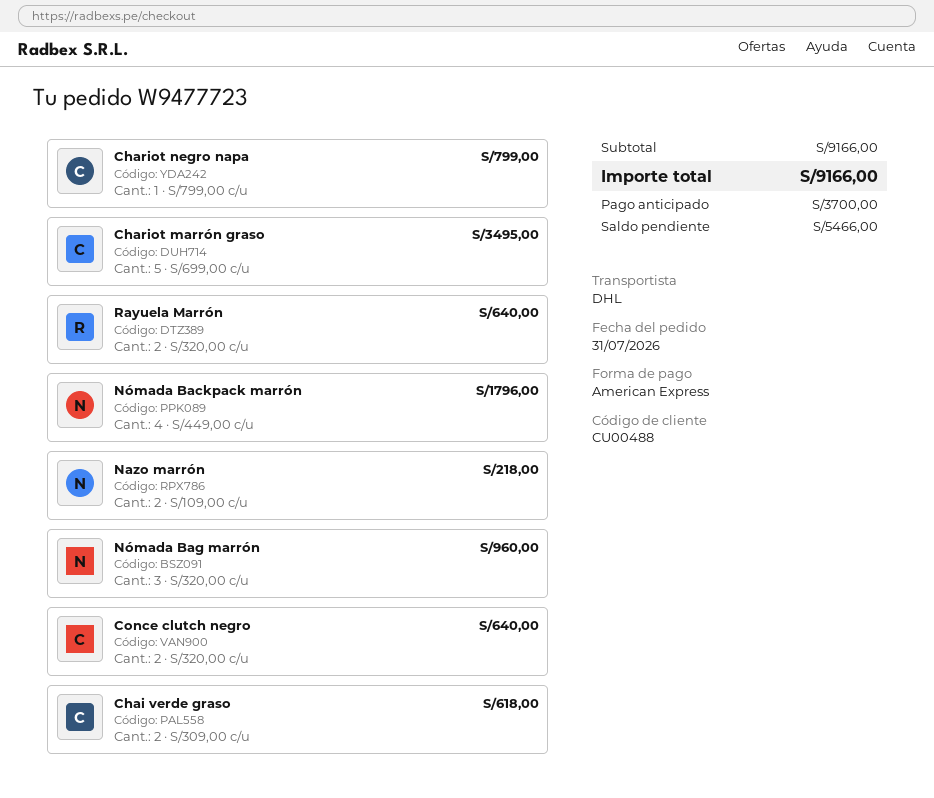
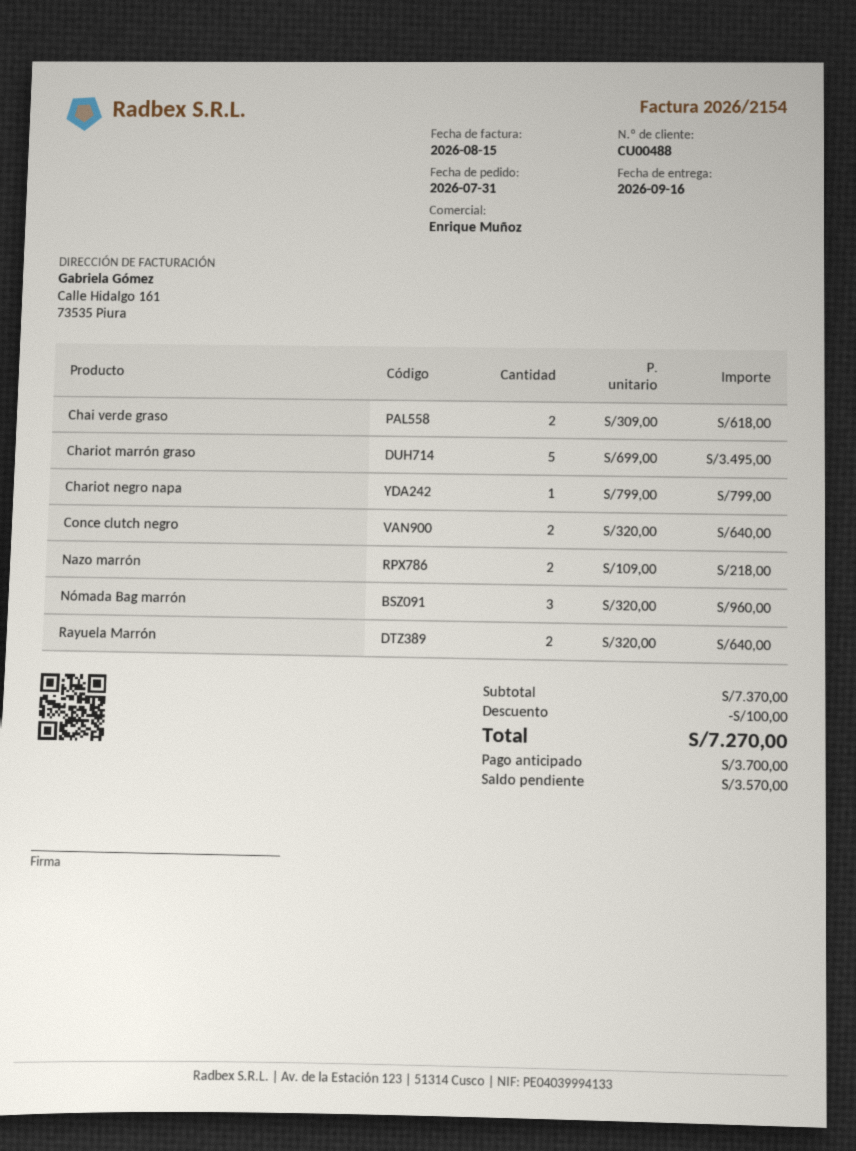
Nómada Backpack marrón: 4 x 449.00 = 1796.00 -> none
subtotal: 9166.00 -> 7370.00
discount: none -> 100.00
total: 9166.00 -> 7270.00
balance: 5466.00 -> 3570.00

